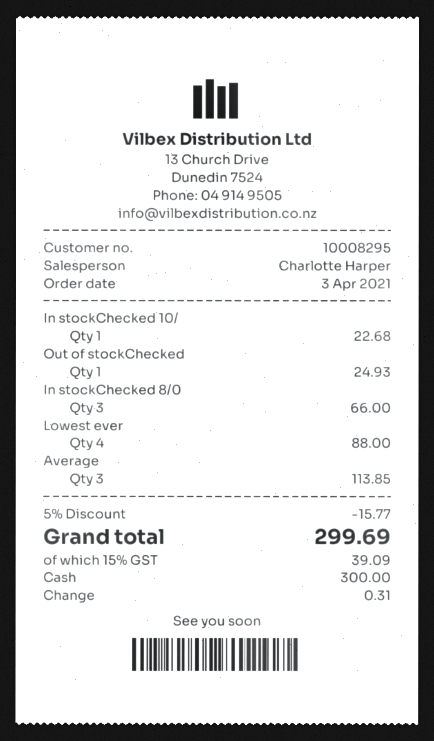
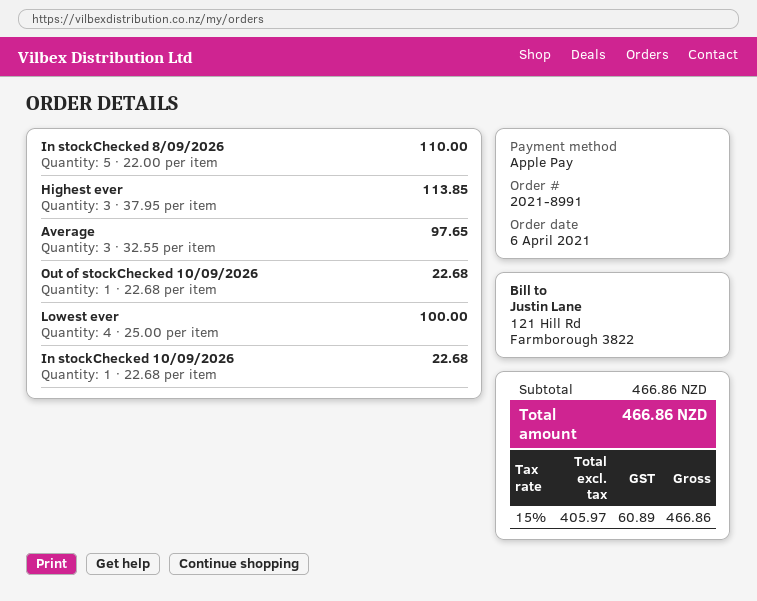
order date: 2021-04-03 -> 2021-04-06
payment method: cash -> Apple Pay
Out of stockChecked: 1 for 24.93 -> 1 for 22.68
In stockChecked 8/0: 3 for 66.00 -> 5 for 110.00
Lowest ever: 4 for 88.00 -> 4 for 100.00
Average: 3 for 113.85 -> 3 for 97.65
Highest ever: none -> 3 for 113.85
discount: 5% = 15.77 -> none
tax: 15% = 39.09 -> 15% = 60.89
total: 299.69 -> 466.86

